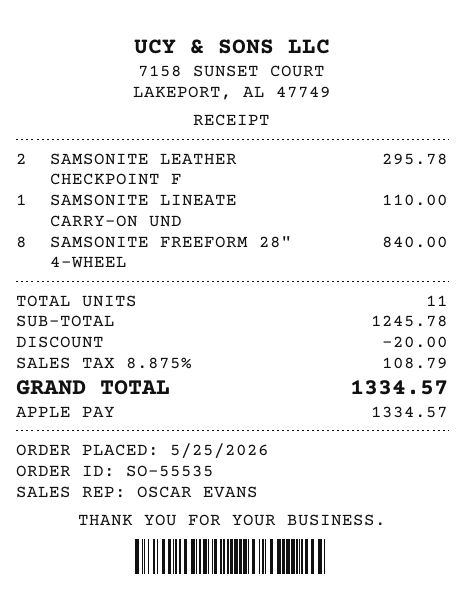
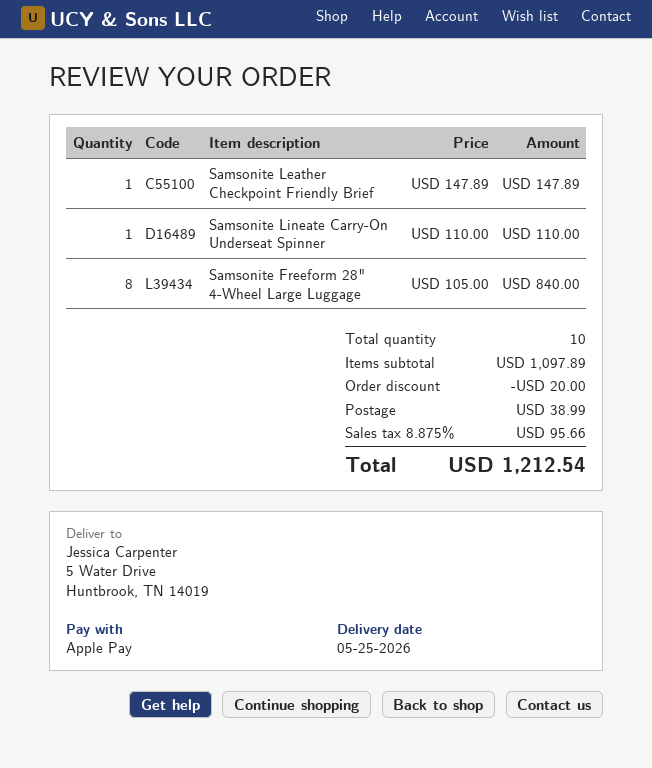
SAMSONITE LEATHER CHECKPOINT F: 2 for 295.78 -> 1 for 147.89
total quantity: 11 -> 10
subtotal: 1245.78 -> 1097.89
shipping: none -> 38.99
tax: 8.875% = 108.79 -> 8.875% = 95.66
total: 1334.57 -> 1212.54

